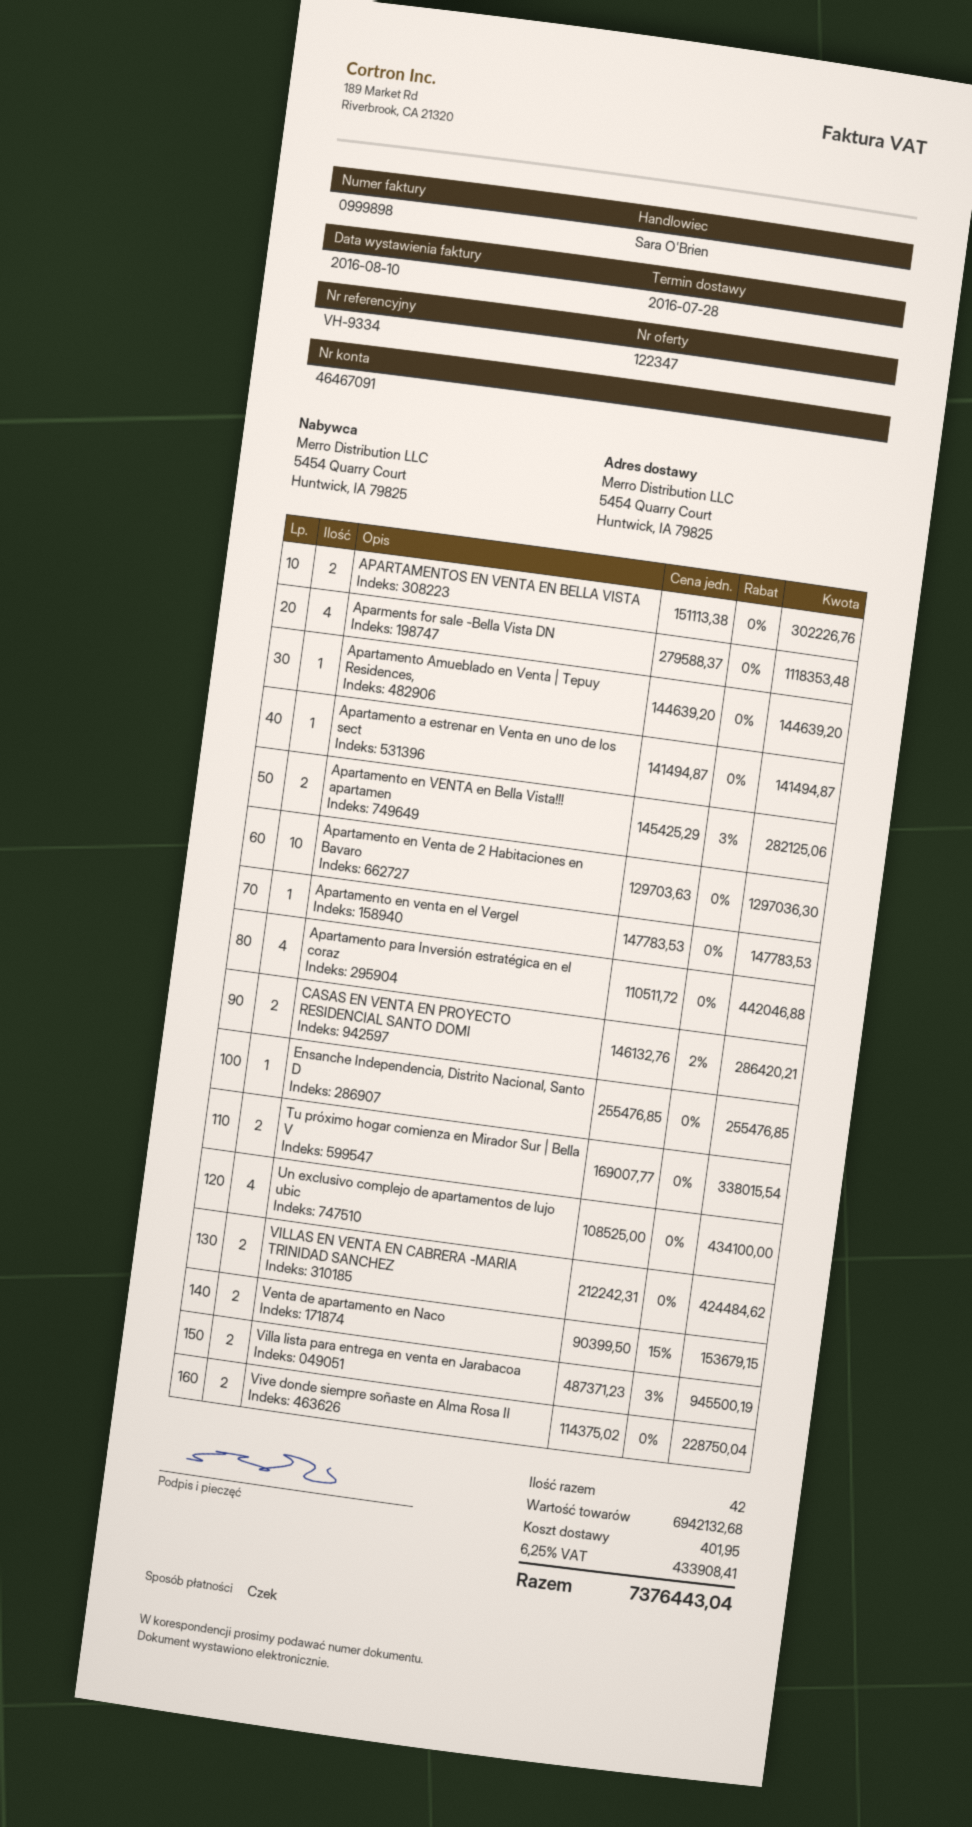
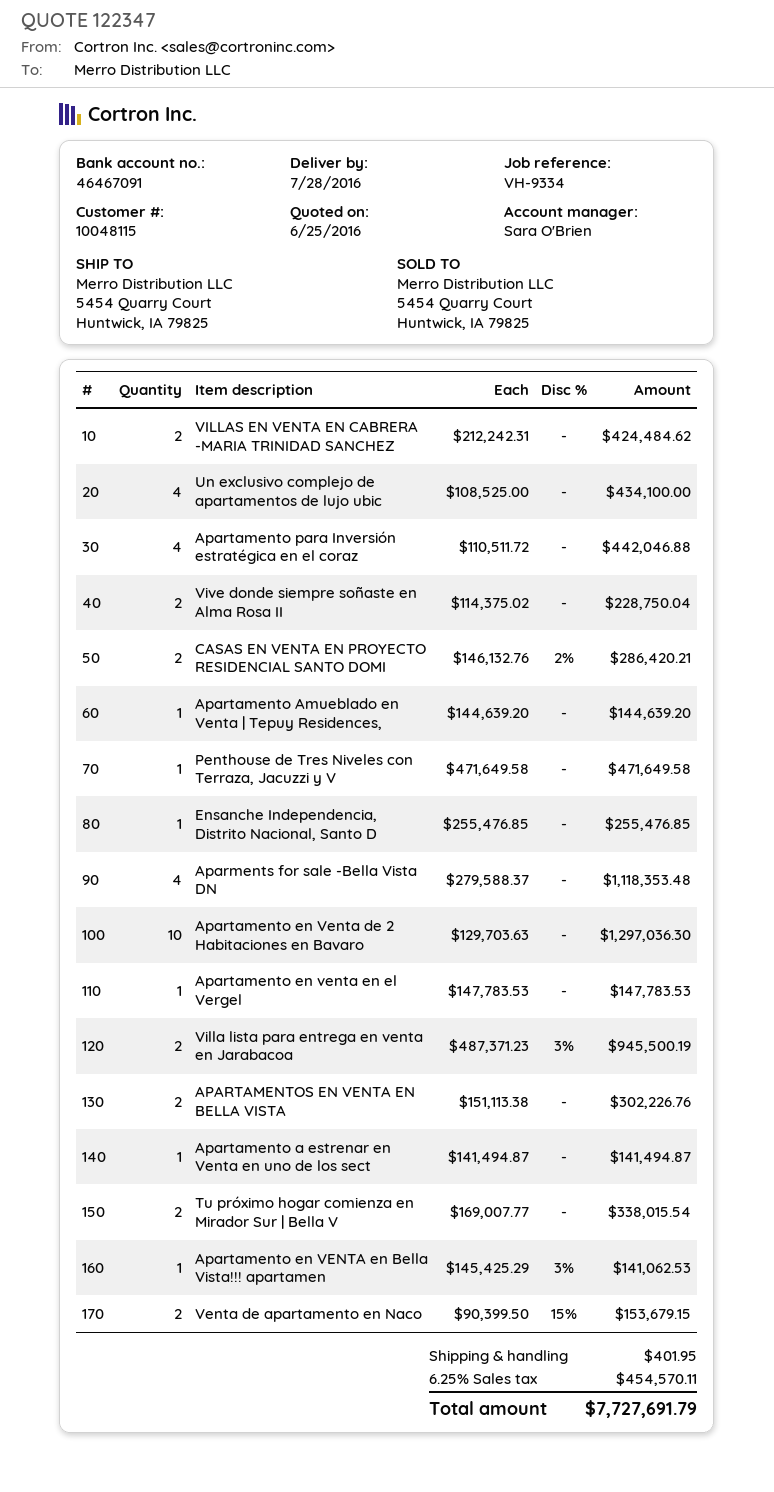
Apartamento en VENTA en Bella Vista!!! apartamen: 2 x 145425.29 - 3% = 282125.06 -> 1 x 145425.29 - 3% = 141062.53
Penthouse de Tres Niveles con Terraza, Jacuzzi y V: none -> 1 x 471649.58 = 471649.58
tax: 6.25% = 433908.41 -> 6.25% = 454570.11
total: 7376443.04 -> 7727691.79

